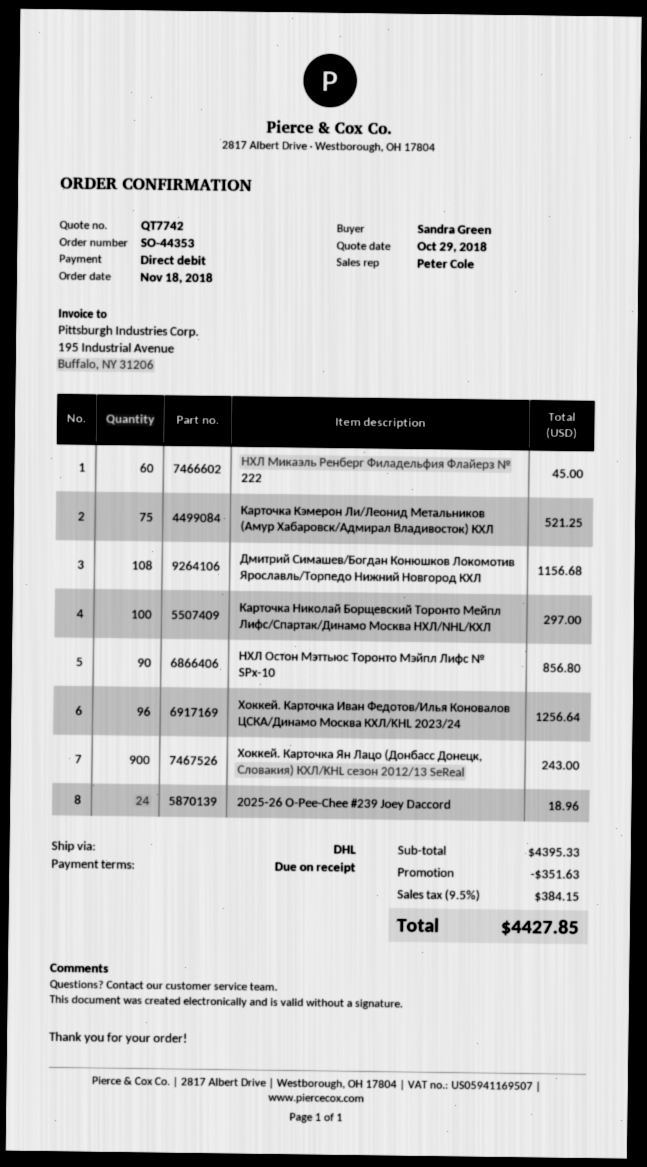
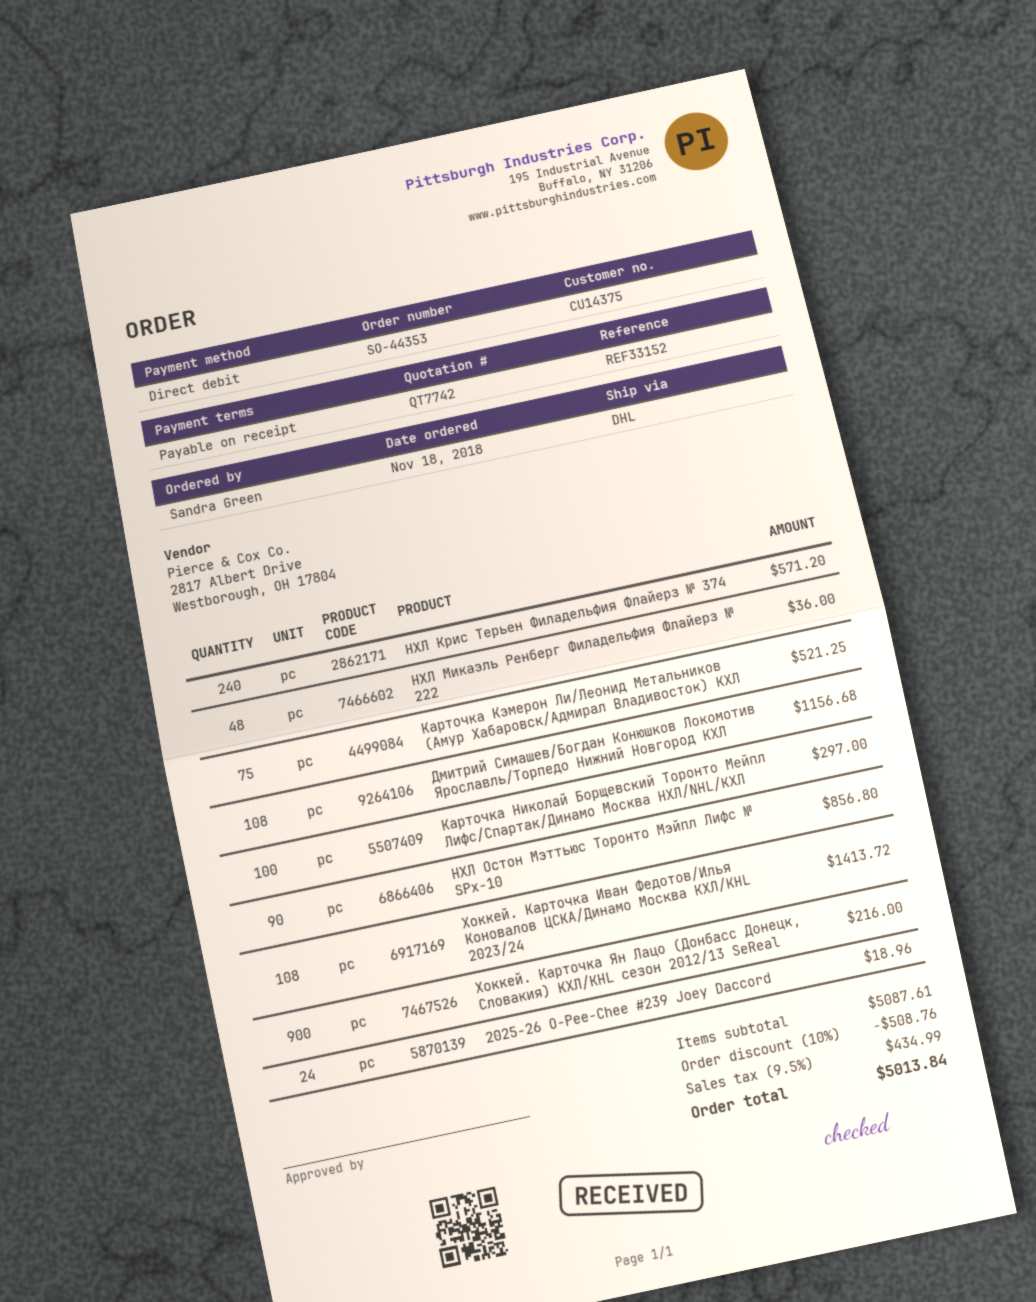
НХЛ Микаэль Ренберг Филадельфия Флайерз № 222: 60 for 45.00 -> 48 for 36.00
Хоккей. Карточка Иван Федотов/Илья Коновалов ЦСКА/Динамо Москва КХЛ/KHL 2023/24: 96 for 1256.64 -> 108 for 1413.72
Хоккей. Карточка Ян Лацо (Донбасс Донецк, Словакия) КХЛ/KHL сезон 2012/13 SeReal: 900 for 243.00 -> 900 for 216.00
НХЛ Крис Терьен Филадельфия Флайерз № 374: none -> 240 for 571.20
subtotal: 4395.33 -> 5087.61
discount: 351.63 -> 508.76
tax: 9.5% = 384.15 -> 9.5% = 434.99
total: 4427.85 -> 5013.84

